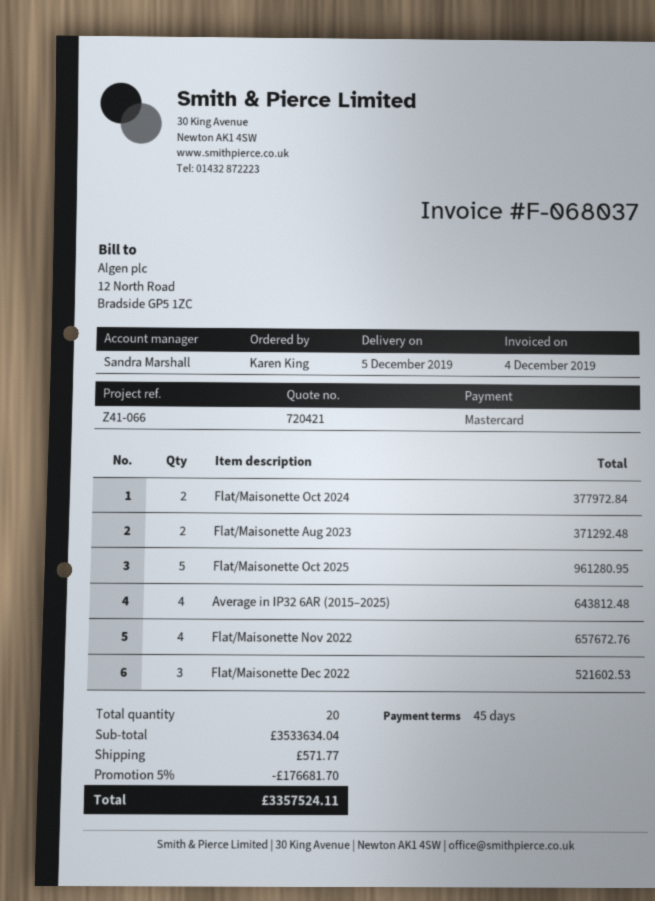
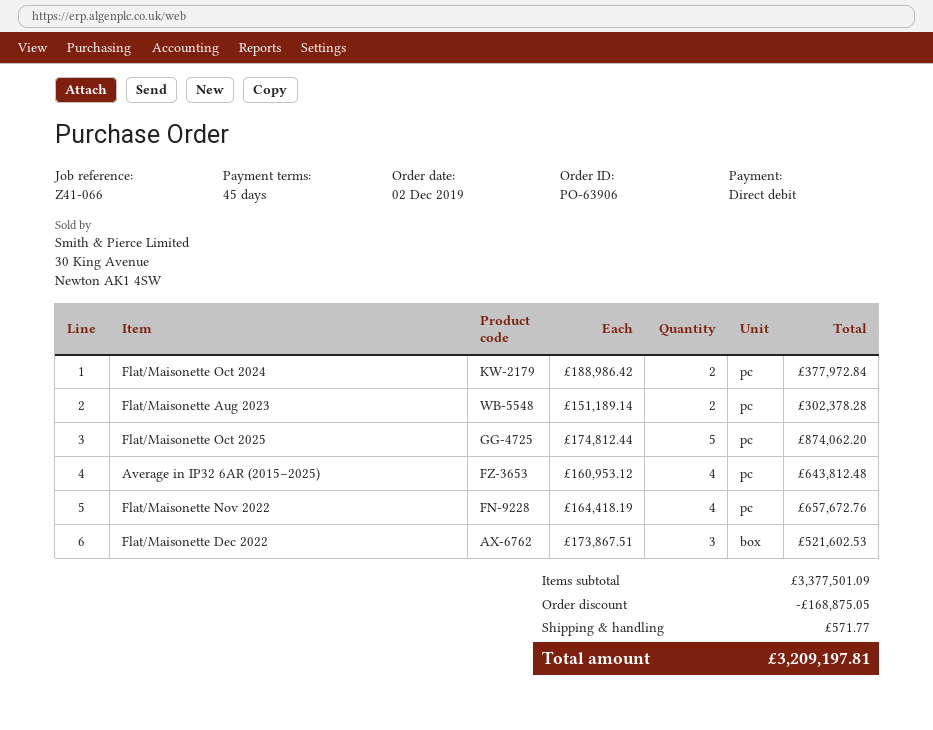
payment method: Mastercard -> direct debit
Flat/Maisonette Aug 2023: 2 for 371292.48 -> 2 for 302378.28
Flat/Maisonette Oct 2025: 5 for 961280.95 -> 5 for 874062.20
subtotal: 3533634.04 -> 3377501.09
discount: 176681.70 -> 168875.05
total: 3357524.11 -> 3209197.81

